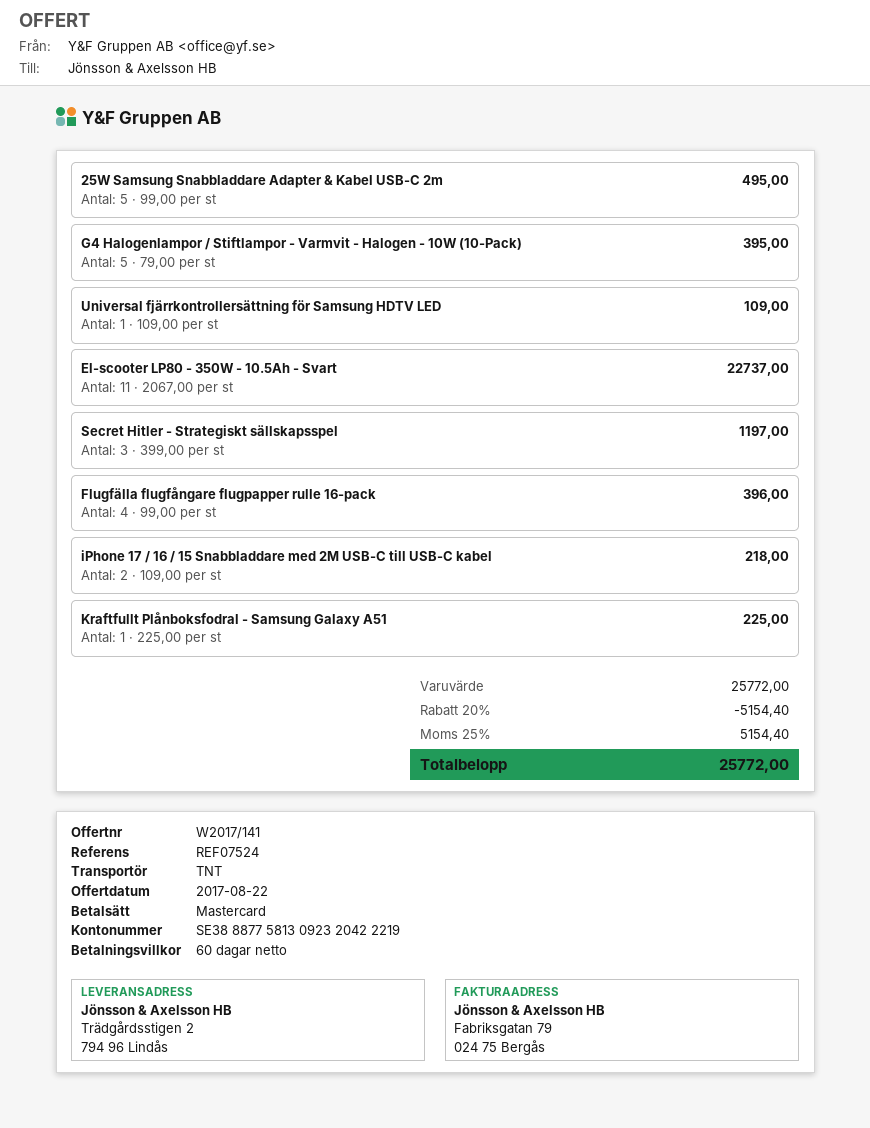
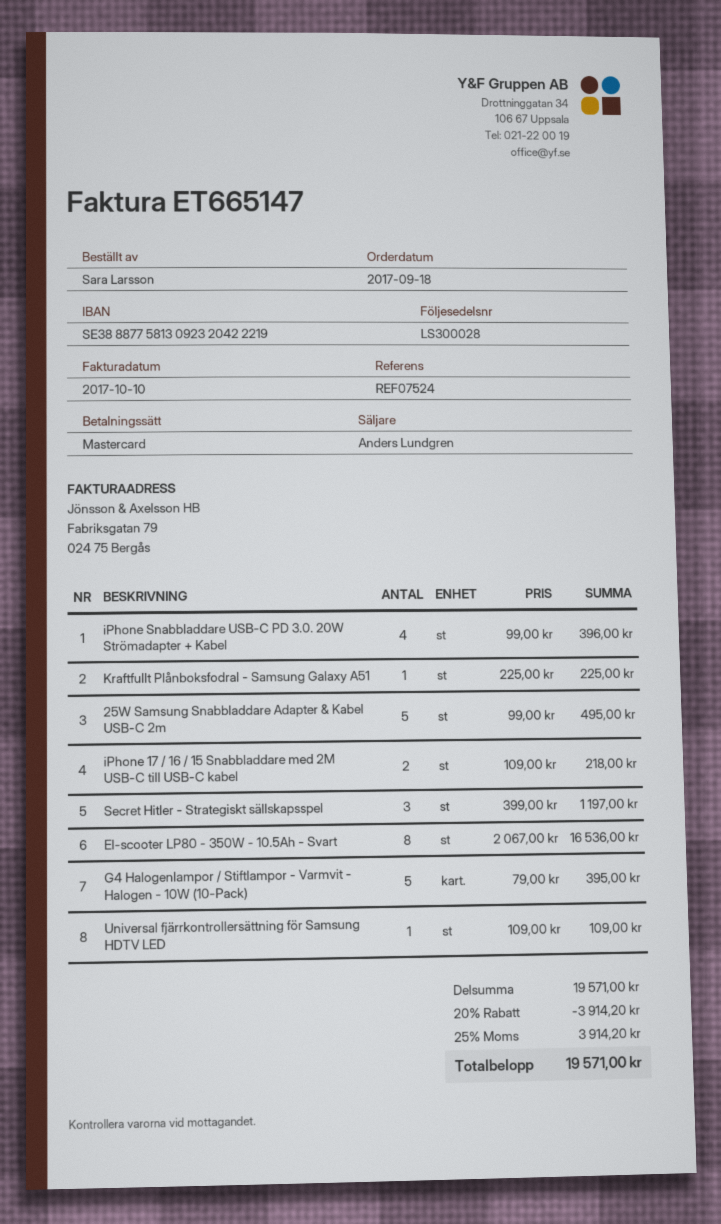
El-scooter LP80 - 350W - 10.5Ah - Svart: 11 x 2067.00 = 22737.00 -> 8 x 2067.00 = 16536.00
Flugfälla flugfångare flugpapper rulle 16-pack: 4 x 99.00 = 396.00 -> none
iPhone Snabbladdare USB-C PD 3.0. 20W Strömadapter + Kabel: none -> 4 x 99.00 = 396.00
subtotal: 25772.00 -> 19571.00
discount: 20% = 5154.40 -> 20% = 3914.20
tax: 25% = 5154.40 -> 25% = 3914.20
total: 25772.00 -> 19571.00

